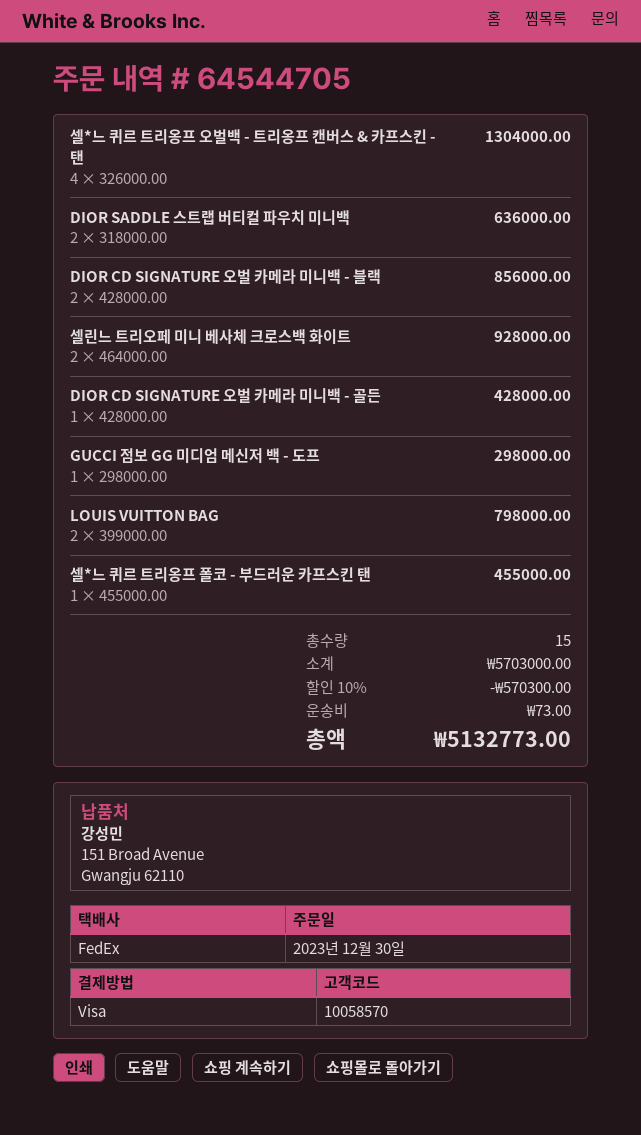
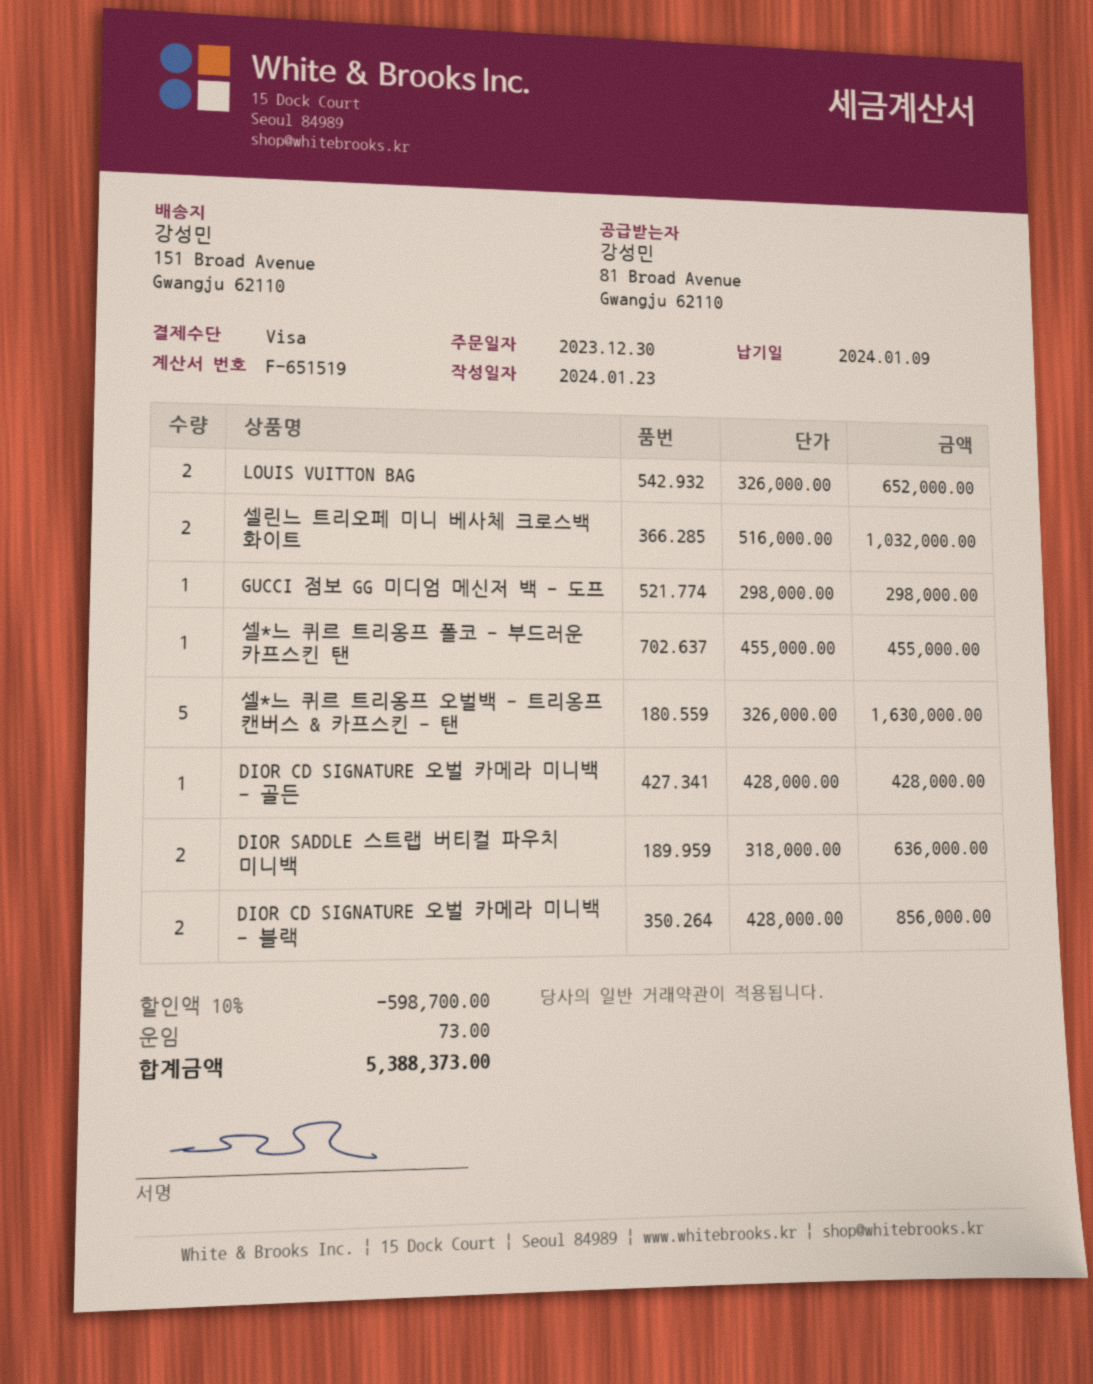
셀*느 퀴르 트리옹프 오벌백 - 트리옹프 캔버스 & 카프스킨 - 탠: 4 x 326000.00 = 1304000.00 -> 5 x 326000.00 = 1630000.00
셀린느 트리오페 미니 베사체 크로스백 화이트: 2 x 464000.00 = 928000.00 -> 2 x 516000.00 = 1032000.00
LOUIS VUITTON BAG: 2 x 399000.00 = 798000.00 -> 2 x 326000.00 = 652000.00
discount: 10% = 570300.00 -> 10% = 598700.00
total: 5132773.00 -> 5388373.00

